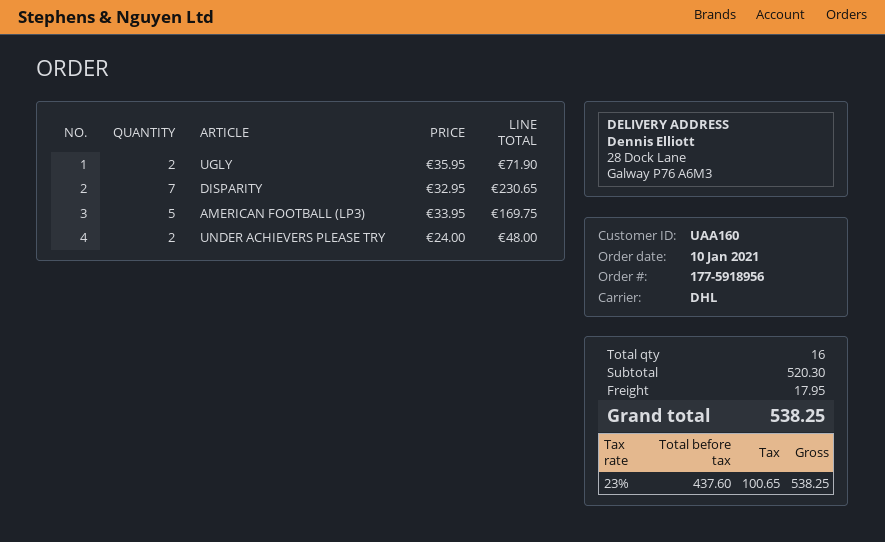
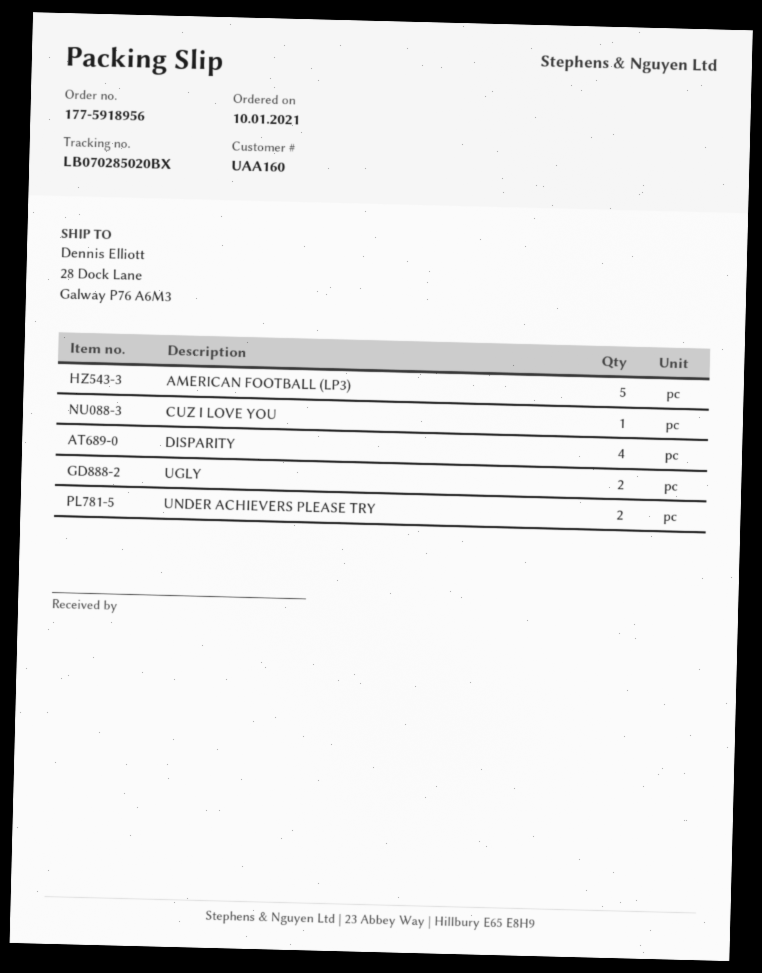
DISPARITY: 7 -> 4
CUZ I LOVE YOU: none -> 1

